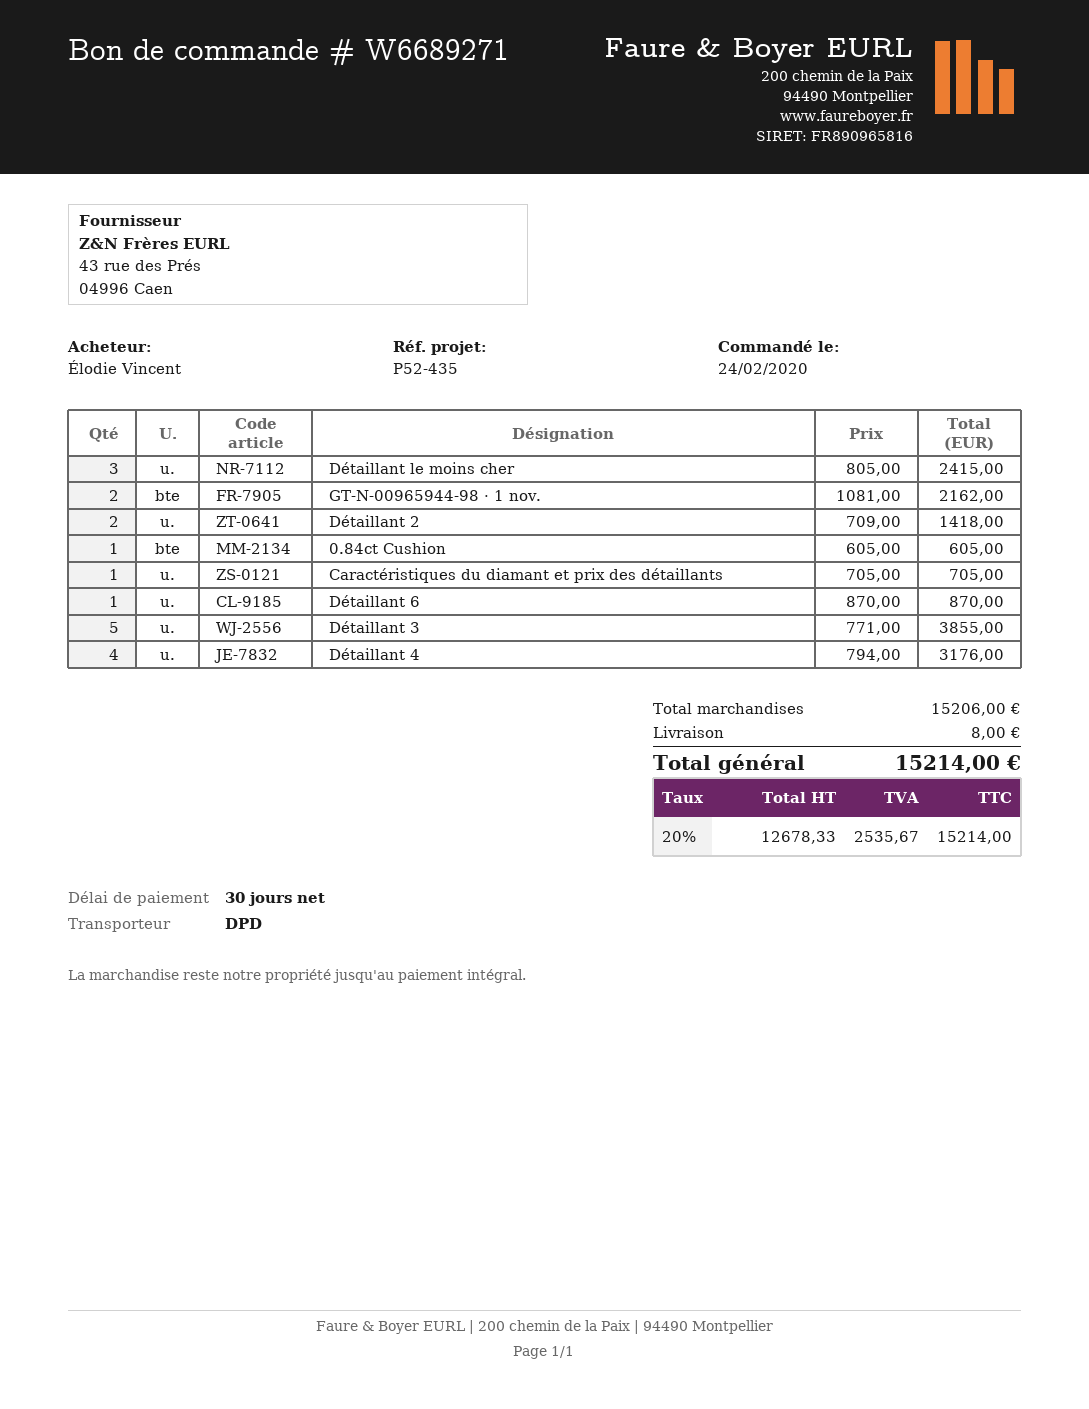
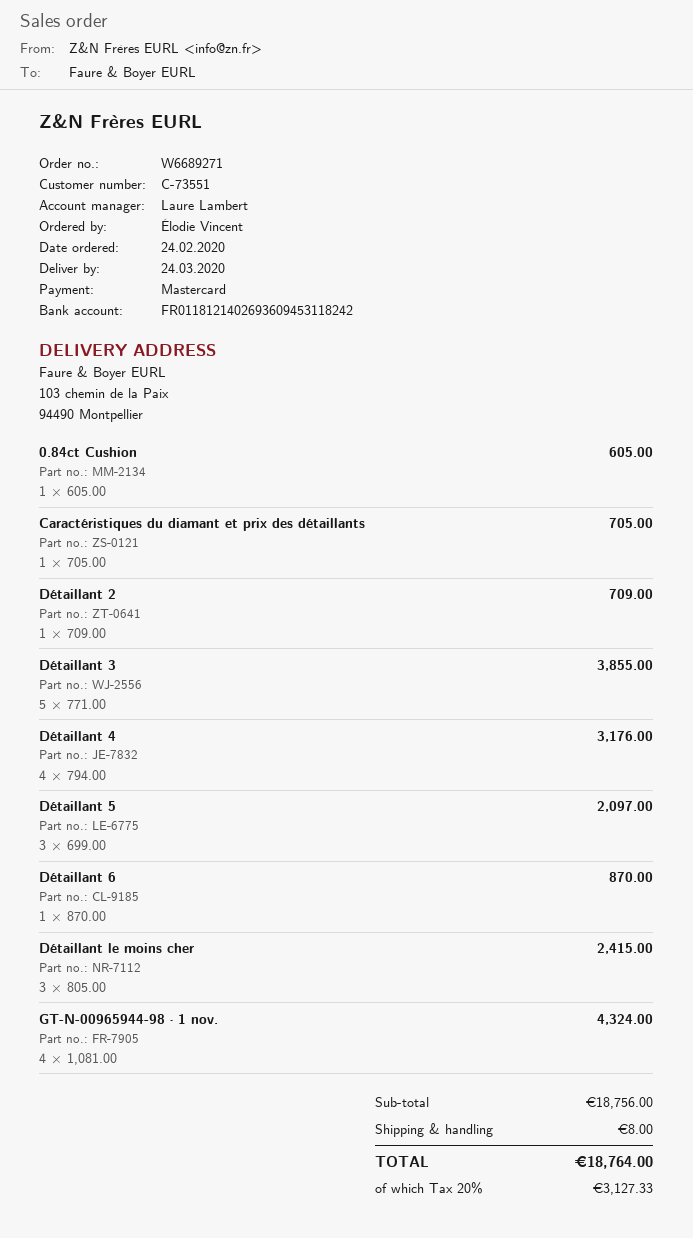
GT-N-00965944-98 · 1 nov.: 2 x 1081.00 = 2162.00 -> 4 x 1081.00 = 4324.00
Détaillant 2: 2 x 709.00 = 1418.00 -> 1 x 709.00 = 709.00
Détaillant 5: none -> 3 x 699.00 = 2097.00
subtotal: 15206.00 -> 18756.00
tax: 20% = 2535.67 -> 20% = 3127.33
total: 15214.00 -> 18764.00

